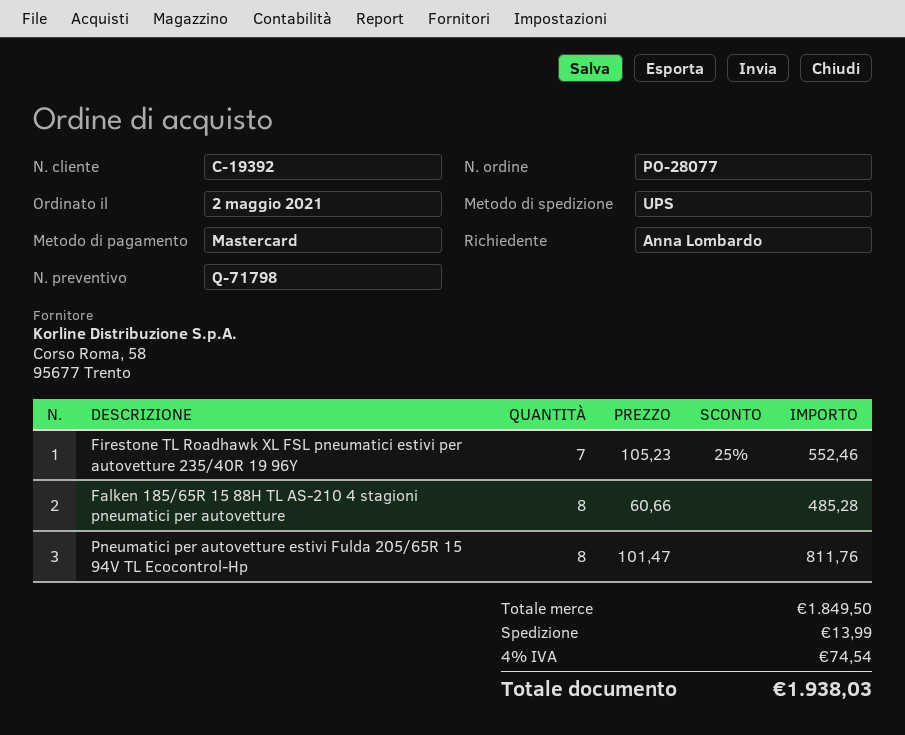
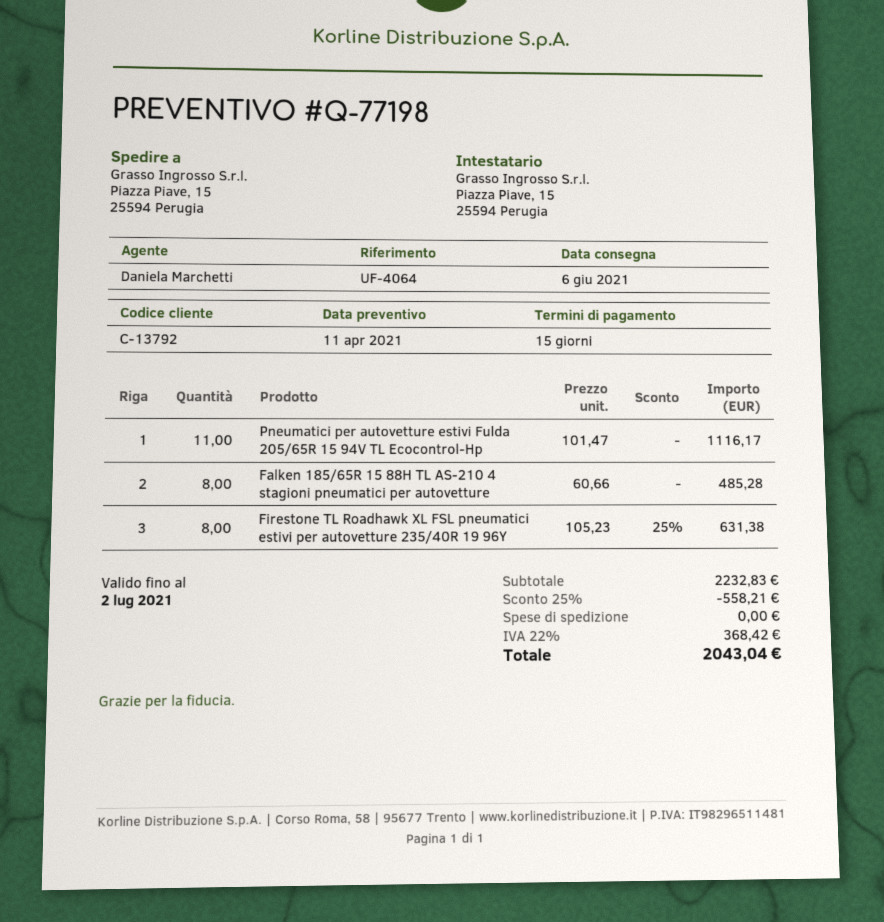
quote number: Q-71798 -> Q-77198
customer number: C-19392 -> C-13792
Firestone TL Roadhawk XL FSL pneumatici estivi per autovetture 235/40R 19 96Y: 7 x 105.23 - 25% = 552.46 -> 8 x 105.23 - 25% = 631.38
Pneumatici per autovetture estivi Fulda 205/65R 15 94V TL Ecocontrol-Hp: 8 x 101.47 = 811.76 -> 11 x 101.47 = 1116.17
subtotal: 1849.50 -> 2232.83
discount: none -> 25% = 558.21
shipping: 13.99 -> 0.00
tax: 4% = 74.54 -> 22% = 368.42
total: 1938.03 -> 2043.04

